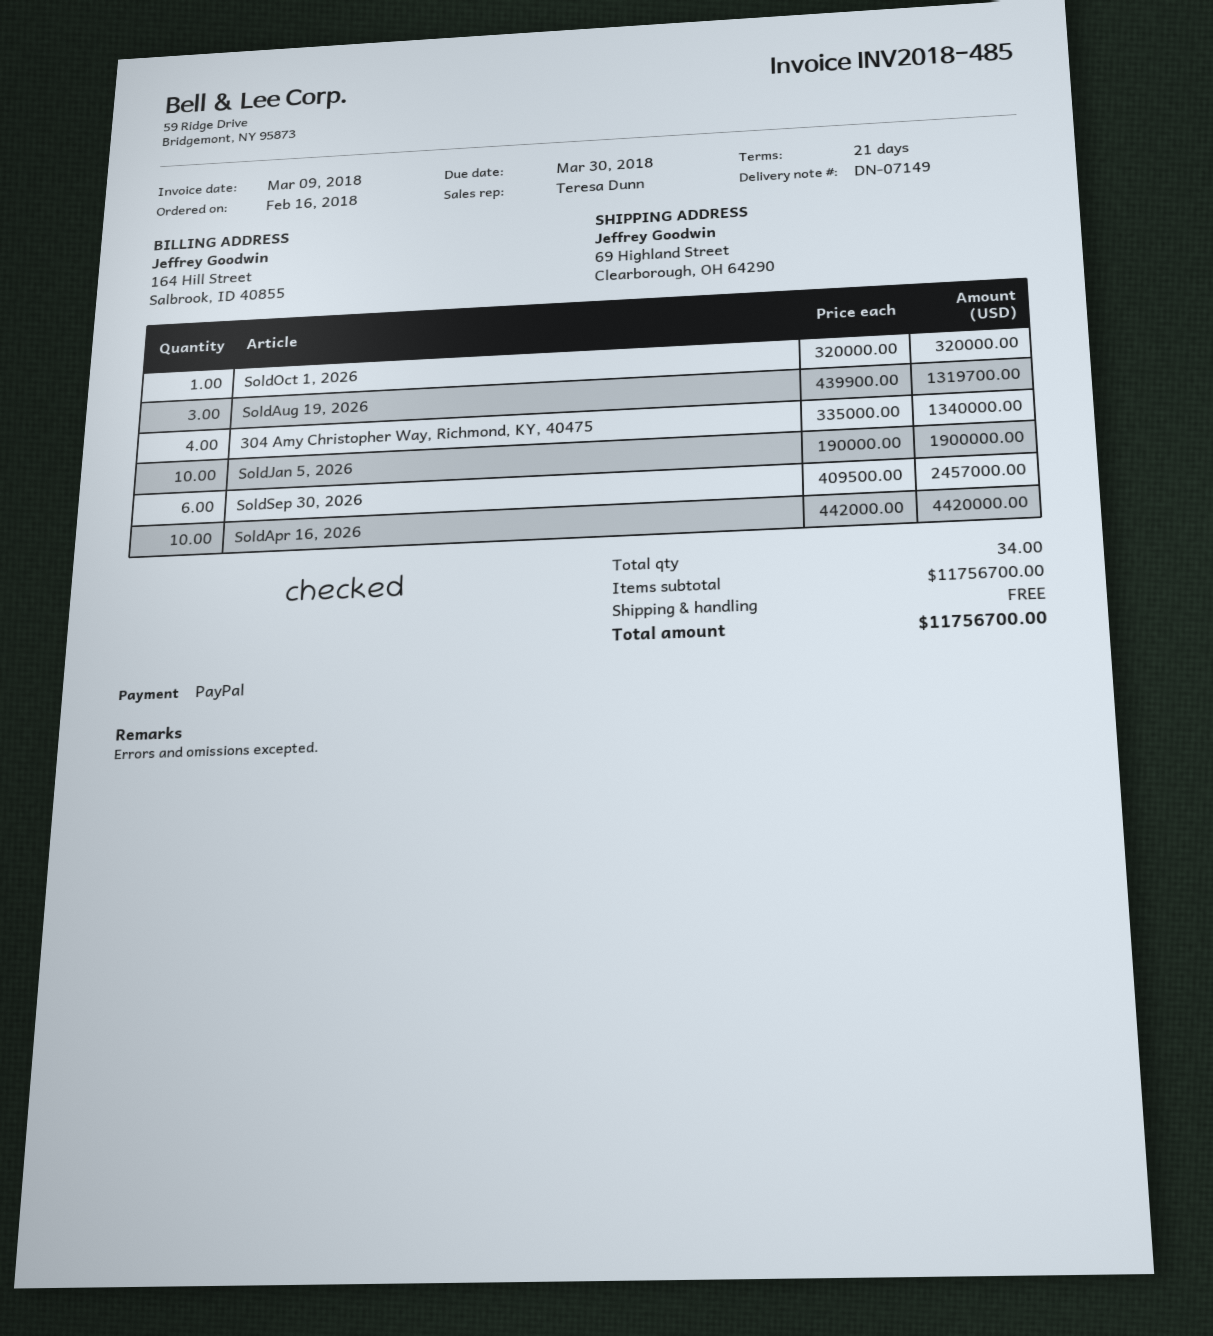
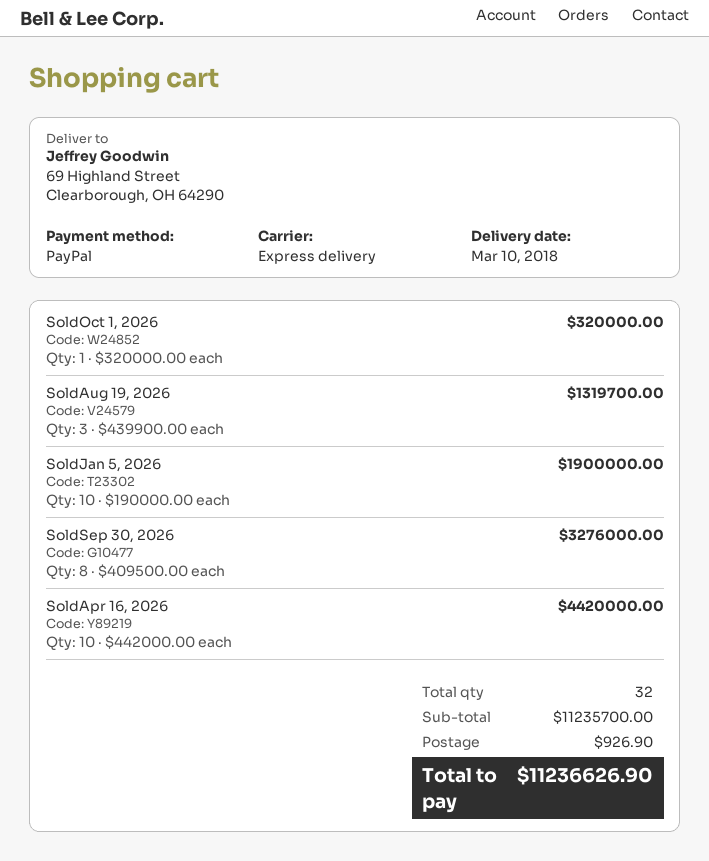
304 Amy Christopher Way, Richmond, KY, 40475: 4 x 335000.00 = 1340000.00 -> none
SoldSep 30, 2026: 6 x 409500.00 = 2457000.00 -> 8 x 409500.00 = 3276000.00
total quantity: 34 -> 32
subtotal: 11756700.00 -> 11235700.00
shipping: 0.00 -> 926.90
total: 11756700.00 -> 11236626.90

